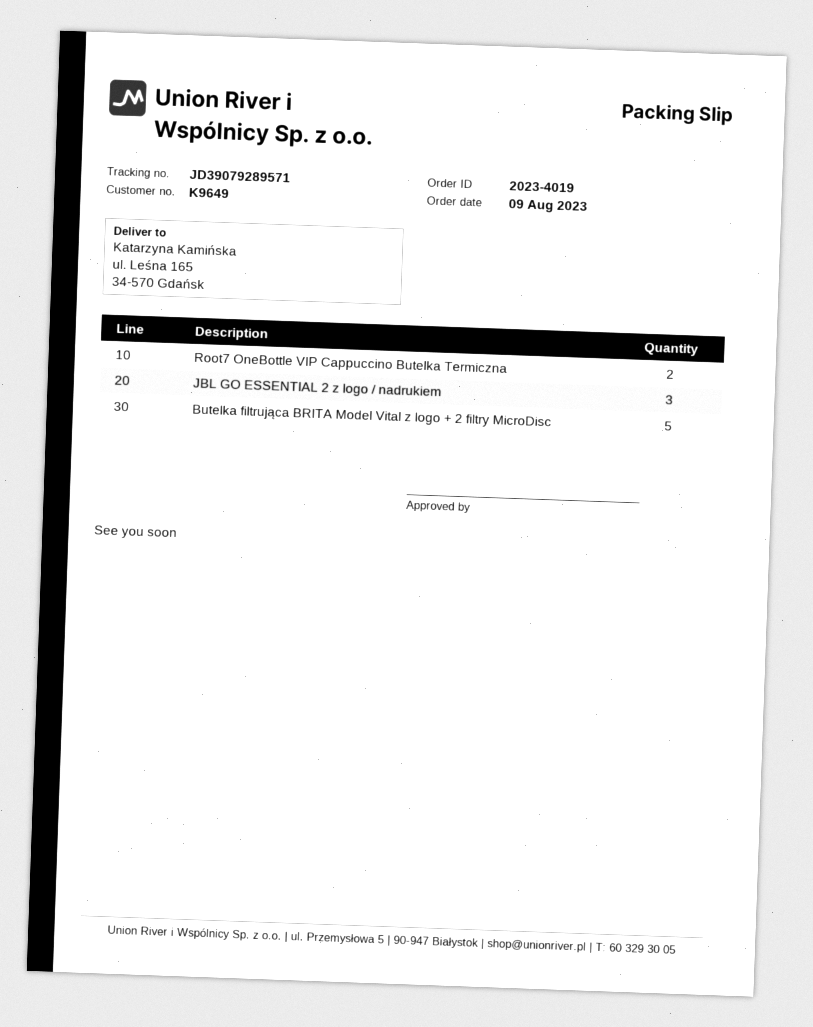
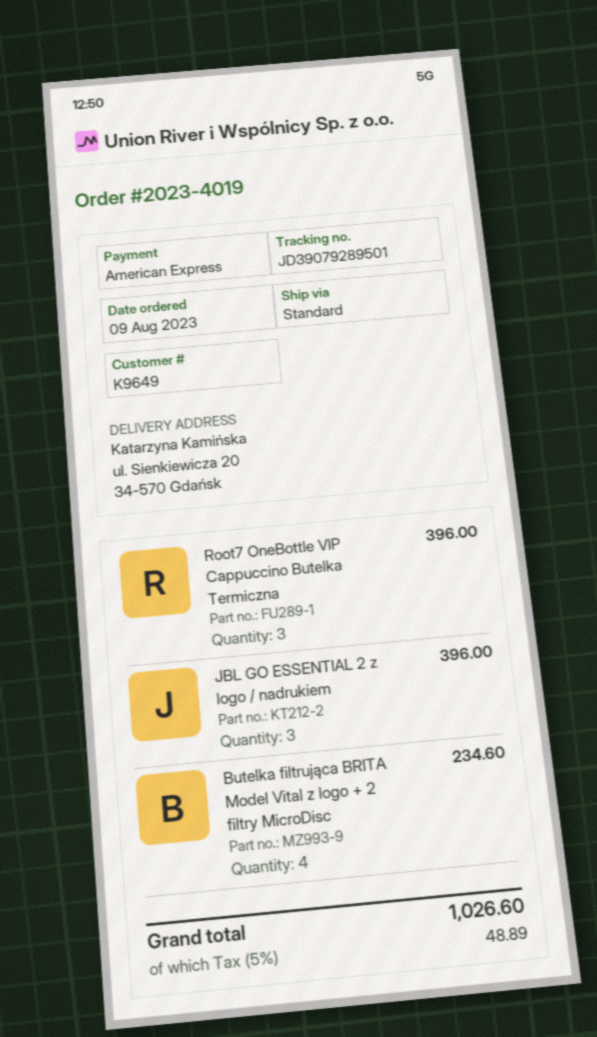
tracking number: JD39079289571 -> JD39079289501
ship to: ul. Leśna 165, 34-570 Gdańsk -> ul. Sienkiewicza 20, 34-570 Gdańsk
Root7 OneBottle VIP Cappuccino Butelka Termiczna: 2 -> 3
Butelka filtrująca BRITA Model Vital z logo + 2 filtry MicroDisc: 5 -> 4

